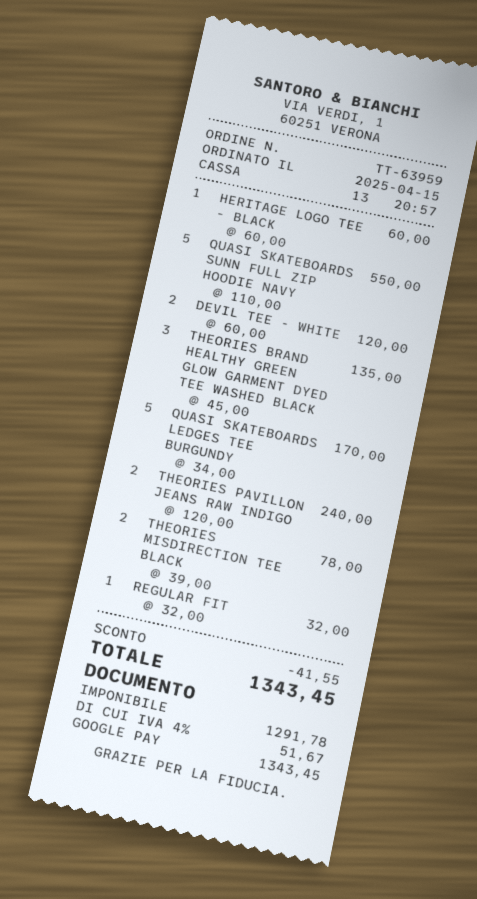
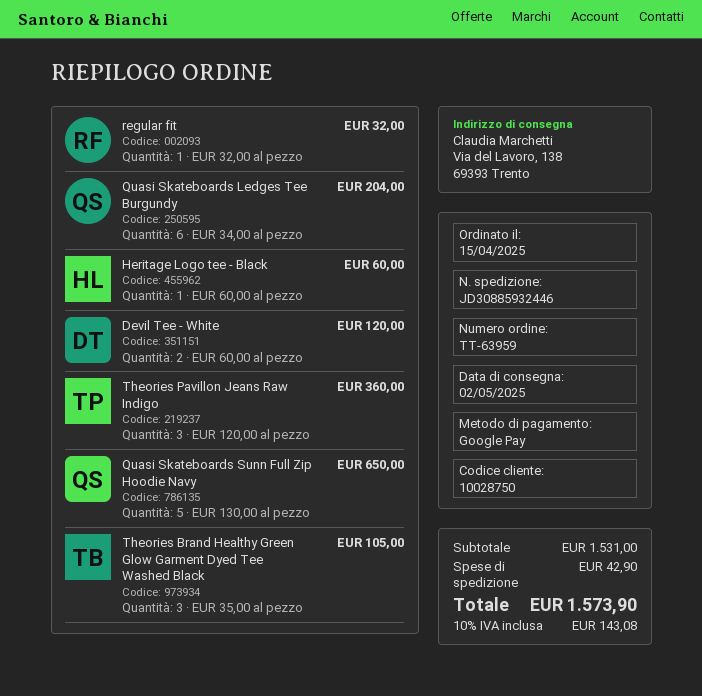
QUASI SKATEBOARDS SUNN FULL ZIP HOODIE NAVY: 5 x 110.00 = 550.00 -> 5 x 130.00 = 650.00
THEORIES BRAND HEALTHY GREEN GLOW GARMENT DYED TEE WASHED BLACK: 3 x 45.00 = 135.00 -> 3 x 35.00 = 105.00
QUASI SKATEBOARDS LEDGES TEE BURGUNDY: 5 x 34.00 = 170.00 -> 6 x 34.00 = 204.00
THEORIES PAVILLON JEANS RAW INDIGO: 2 x 120.00 = 240.00 -> 3 x 120.00 = 360.00
THEORIES MISDIRECTION TEE BLACK: 2 x 39.00 = 78.00 -> none
discount: 41.55 -> none
shipping: none -> 42.90
tax: 4% = 51.67 -> 10% = 143.08
total: 1343.45 -> 1573.90

